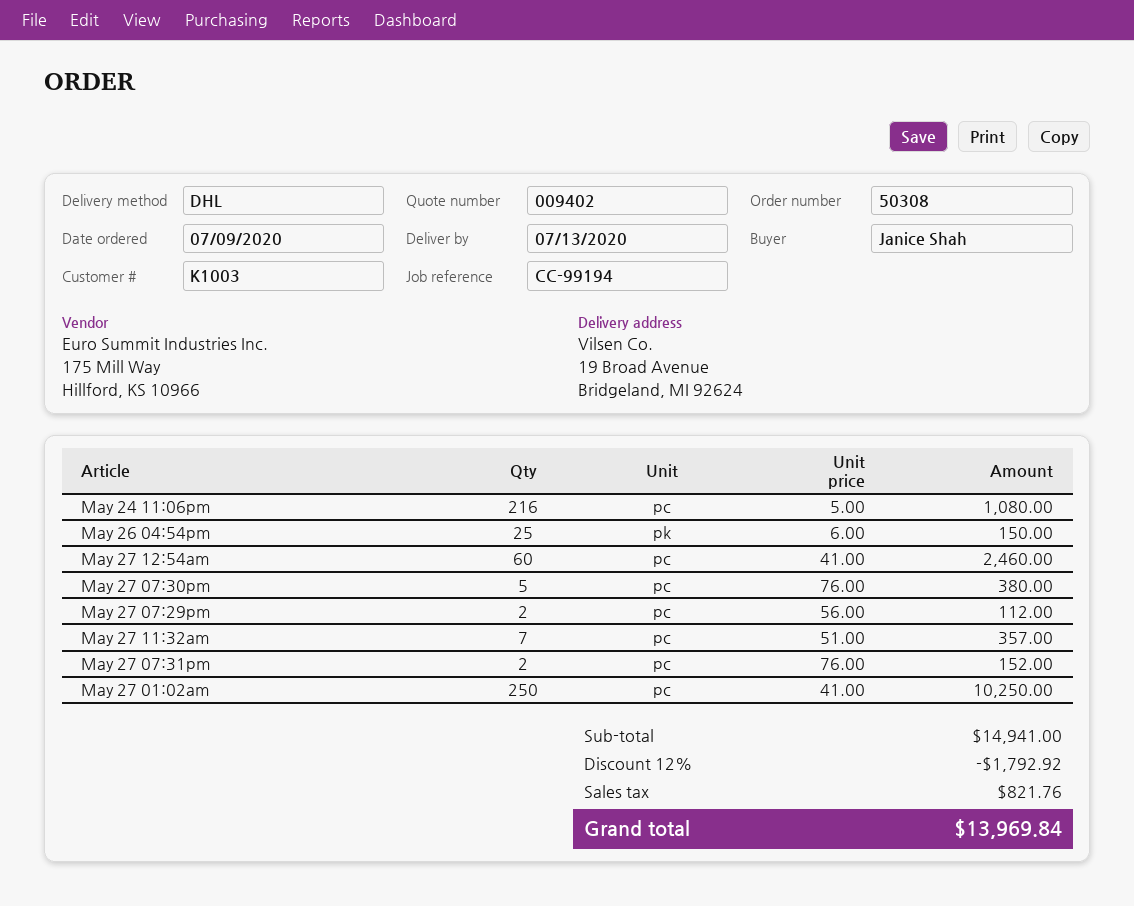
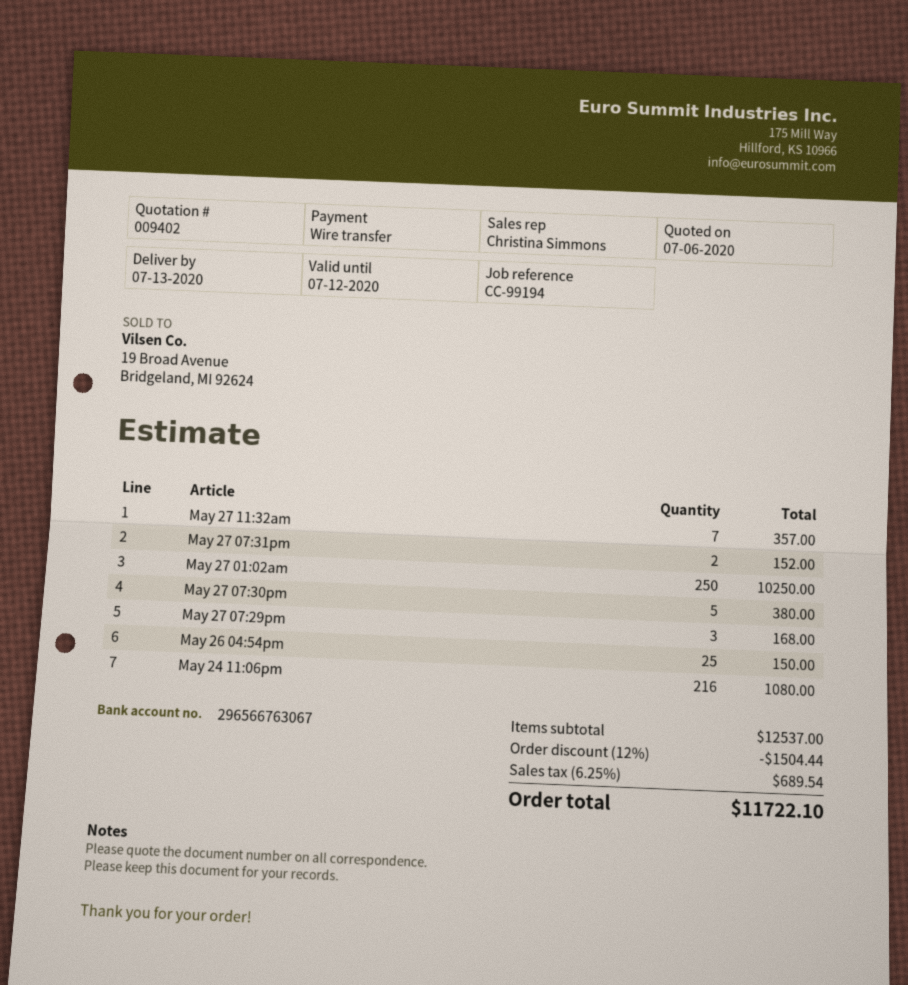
May 27 12:54am: 60 for 2460.00 -> none
May 27 07:29pm: 2 for 112.00 -> 3 for 168.00
subtotal: 14941.00 -> 12537.00
discount: 12% = 1792.92 -> 12% = 1504.44
tax: 821.76 -> 689.54
total: 13969.84 -> 11722.10

